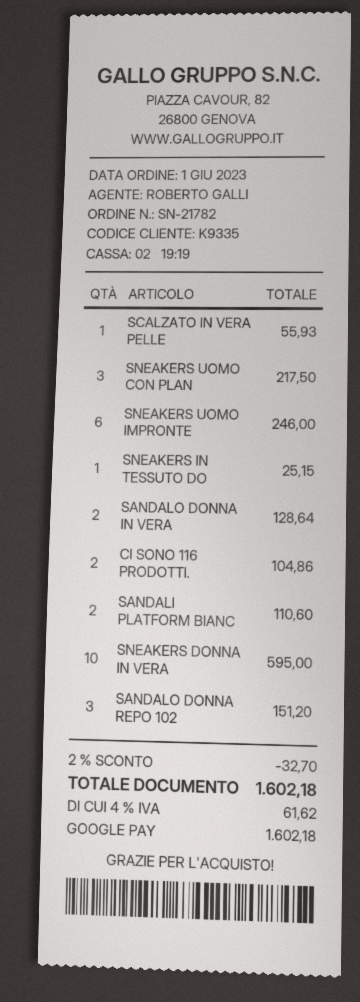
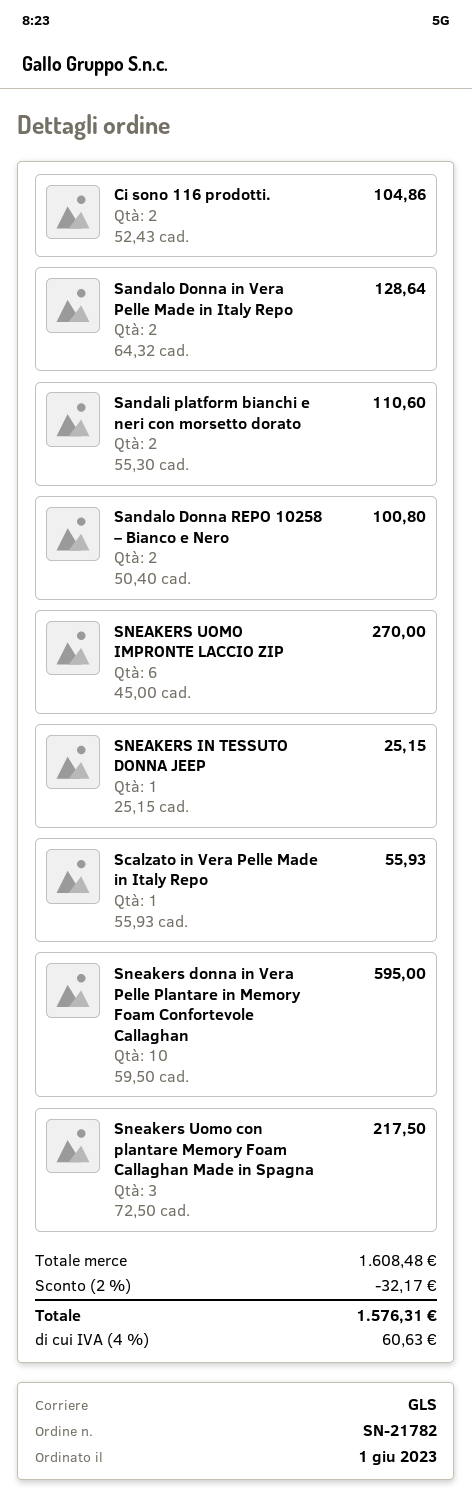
SNEAKERS UOMO IMPRONTE: 6 for 246.00 -> 6 for 270.00
SANDALO DONNA REPO 102: 3 for 151.20 -> 2 for 100.80
discount: 2% = 32.70 -> 2% = 32.17
tax: 4% = 61.62 -> 4% = 60.63
total: 1602.18 -> 1576.31

